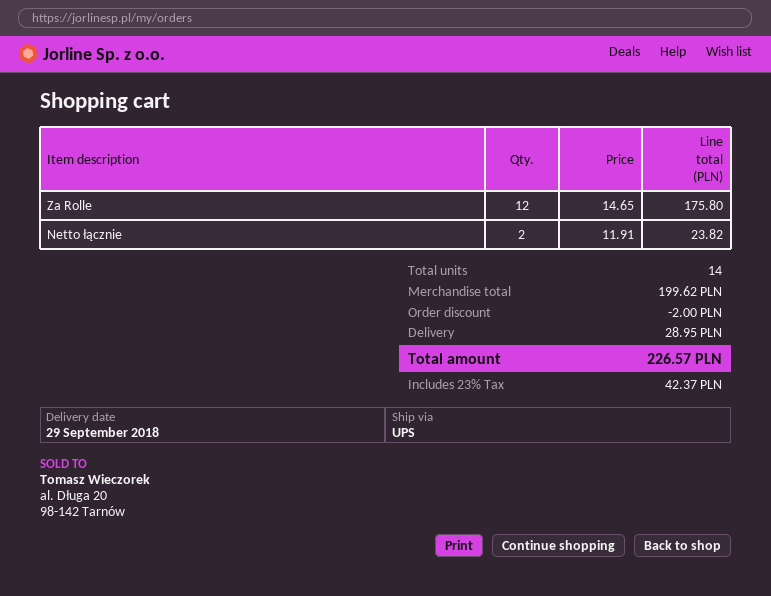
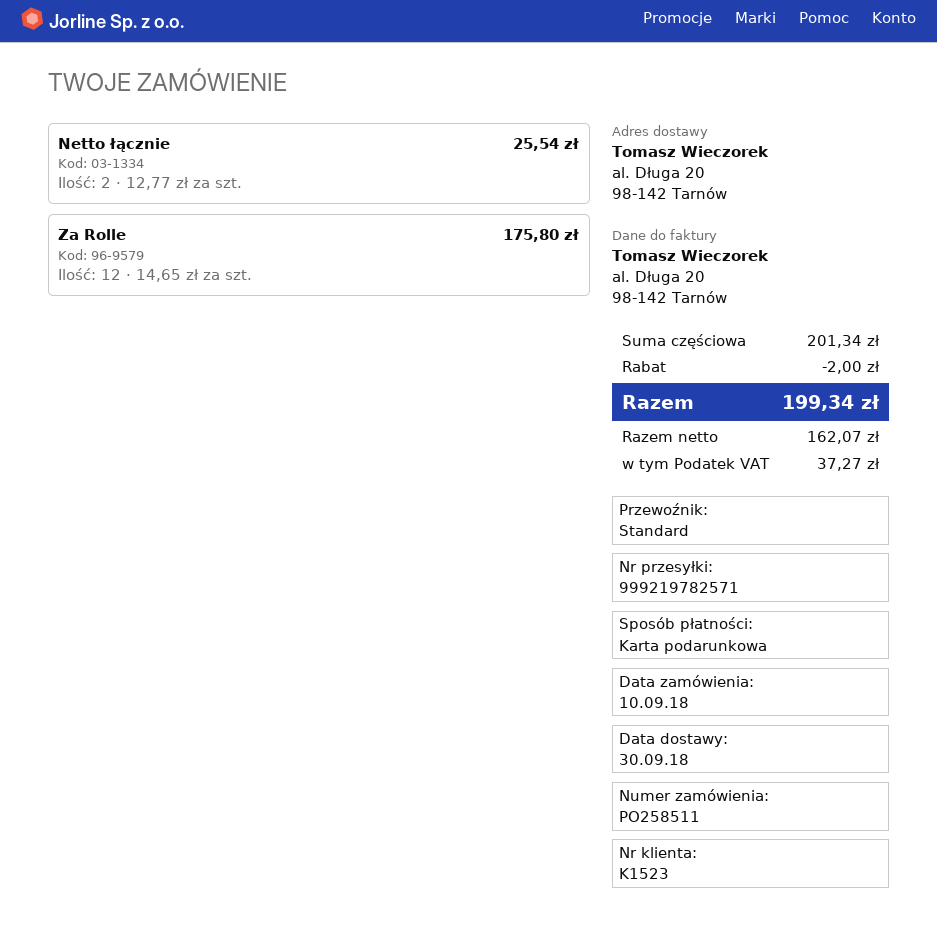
delivery date: 2018-09-29 -> 2018-09-30
shipping method: UPS -> standard
Netto łącznie: 2 x 11.91 = 23.82 -> 2 x 12.77 = 25.54
subtotal: 199.62 -> 201.34
shipping: 28.95 -> none
tax: 42.37 -> 37.27
total: 226.57 -> 199.34

